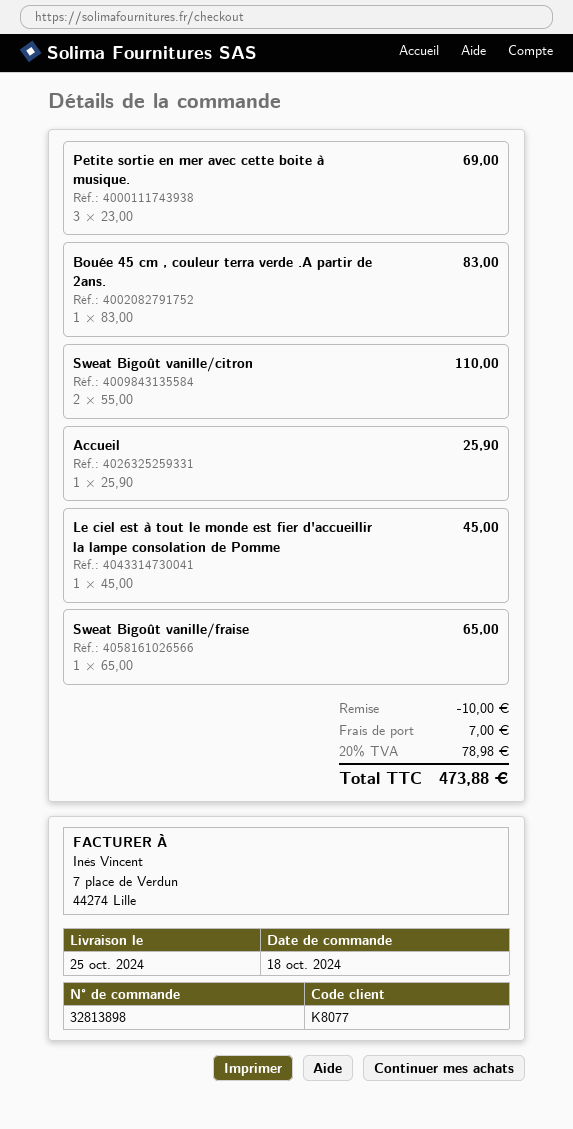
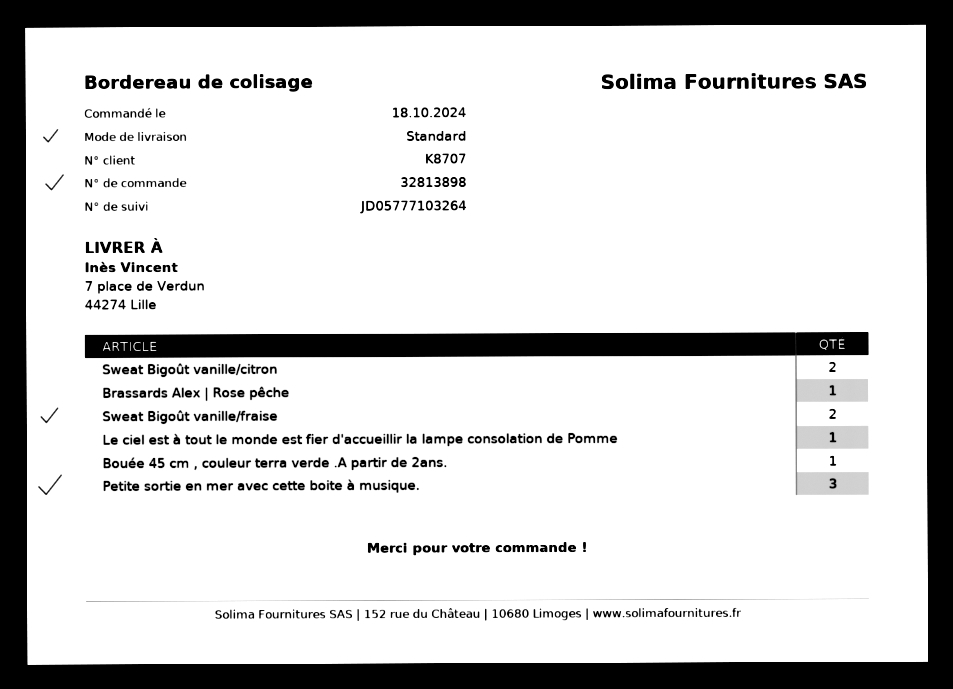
customer number: K8077 -> K8707
Accueil: 1 -> none
Sweat Bigoût vanille/fraise: 1 -> 2
Brassards Alex | Rose pêche: none -> 1

